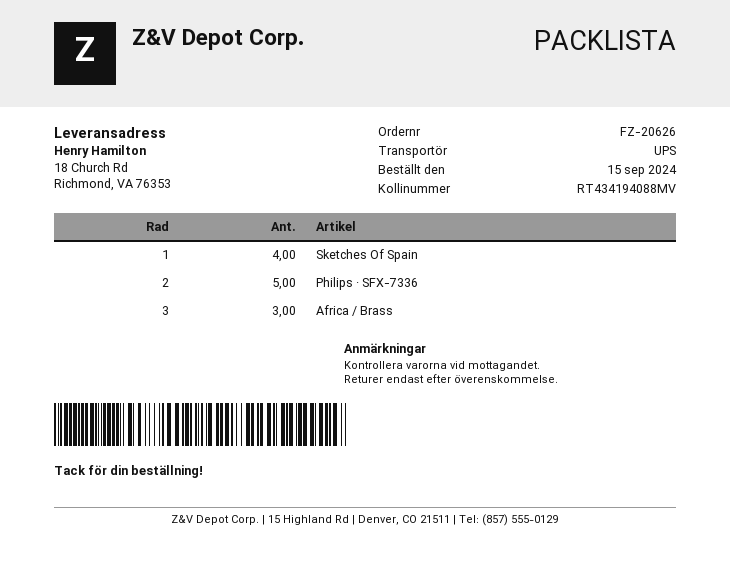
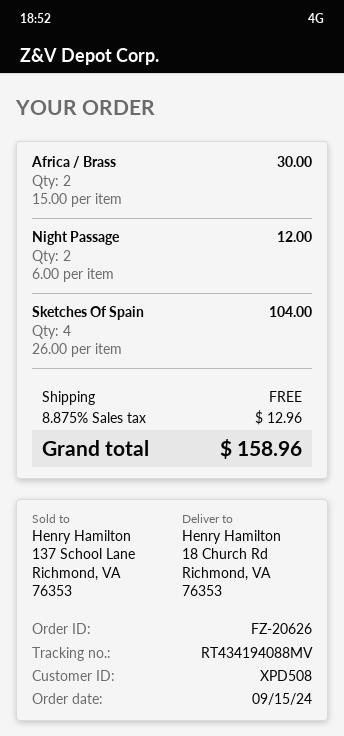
Philips · SFX-7336: 5 -> none
Africa / Brass: 3 -> 2
Night Passage: none -> 2

